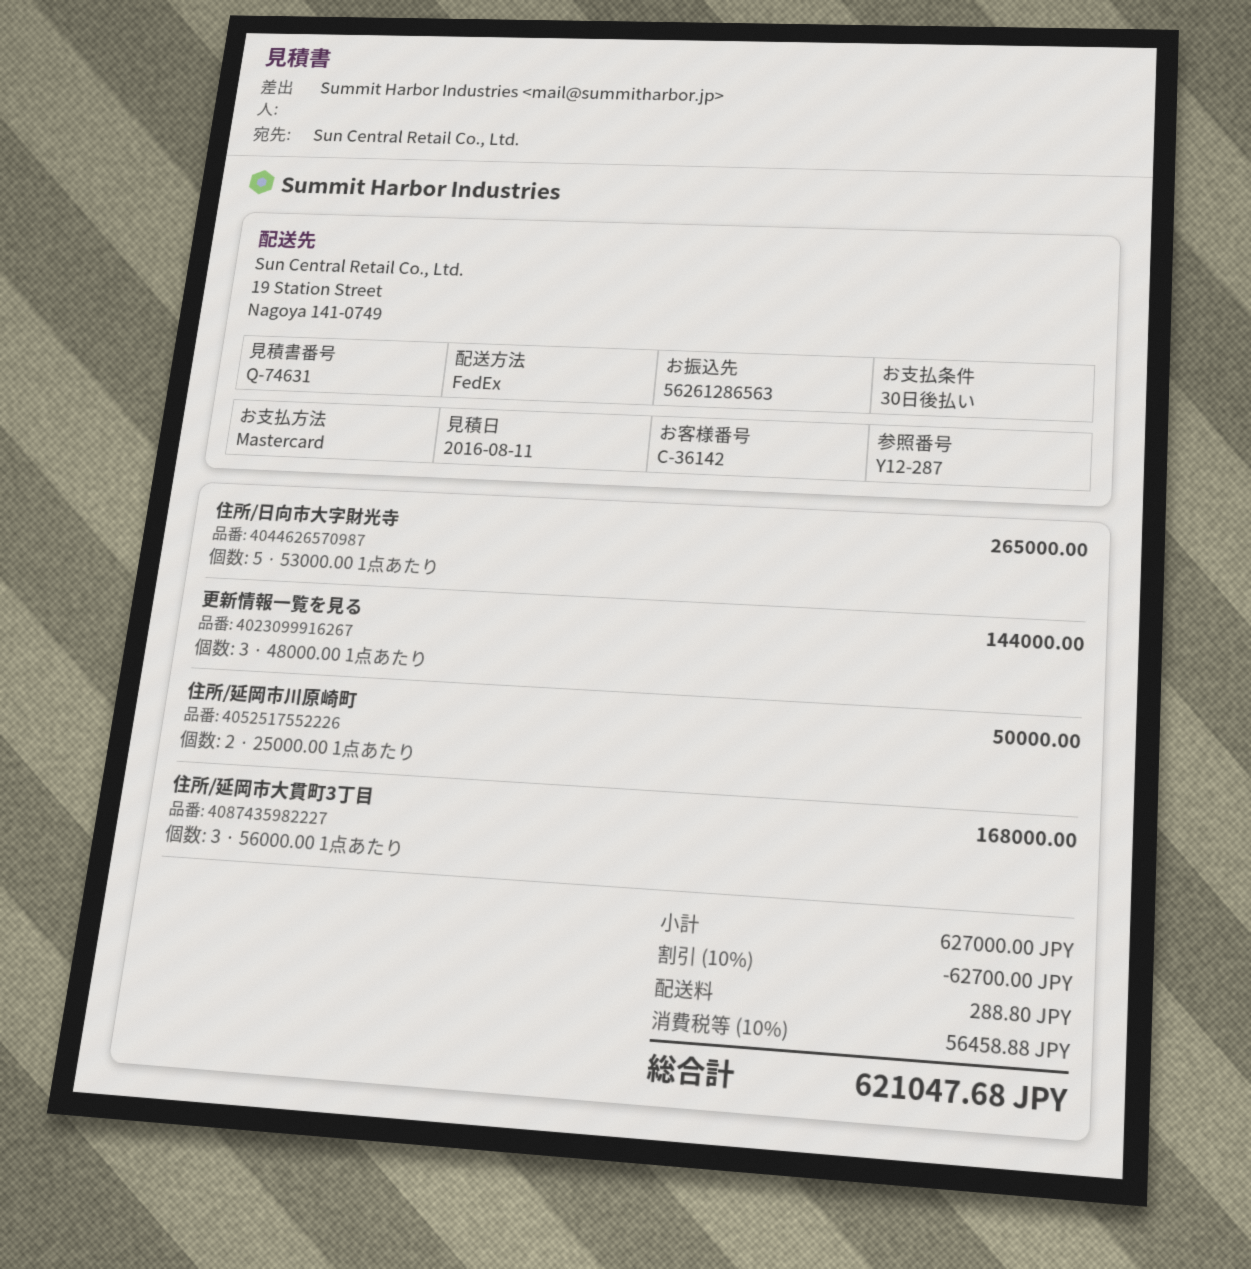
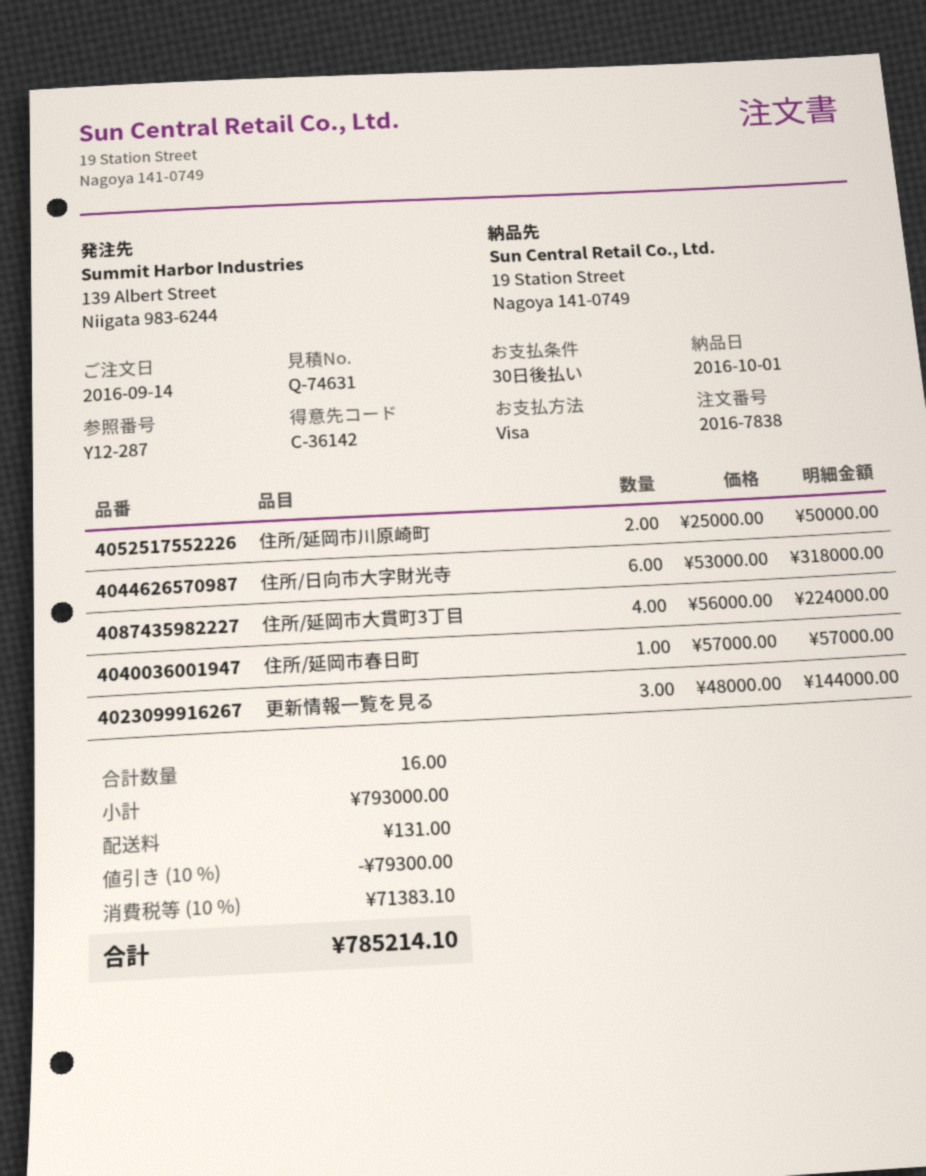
payment method: Mastercard -> Visa
住所/日向市大字財光寺: 5 x 53000.00 = 265000.00 -> 6 x 53000.00 = 318000.00
住所/延岡市大貫町3丁目: 3 x 56000.00 = 168000.00 -> 4 x 56000.00 = 224000.00
住所/延岡市春日町: none -> 1 x 57000.00 = 57000.00
subtotal: 627000.00 -> 793000.00
discount: 10% = 62700.00 -> 10% = 79300.00
shipping: 288.80 -> 131.00
tax: 10% = 56458.88 -> 10% = 71383.10
total: 621047.68 -> 785214.10

